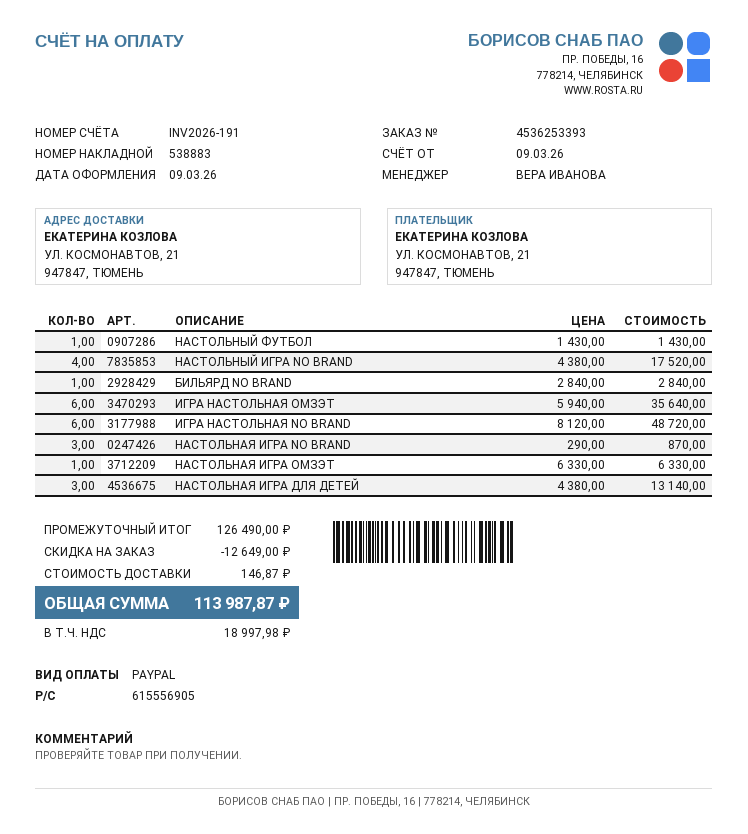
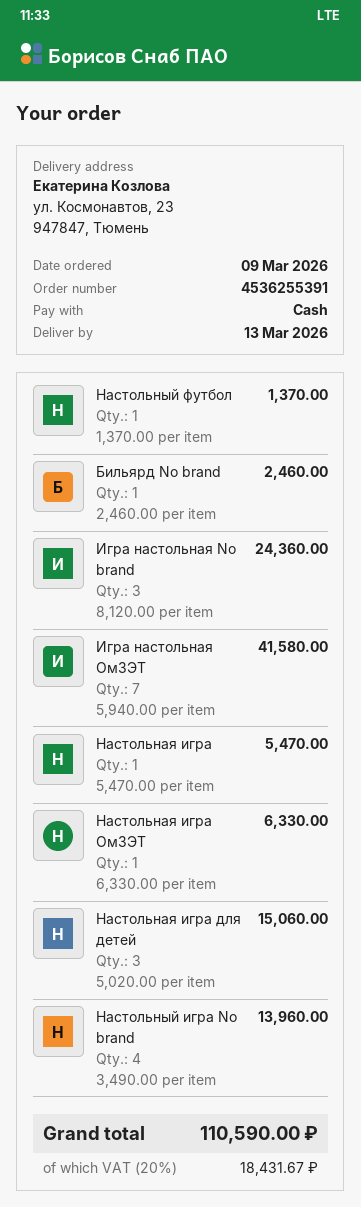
order number: 4536253393 -> 4536255391
payment method: PayPal -> cash
ship to: УЛ. КОСМОНАВТОВ, 21, 947847, ТЮМЕНЬ -> ул. Космонавтов, 23, 947847, Тюмень
НАСТОЛЬНЫЙ ФУТБОЛ: 1 x 1430.00 = 1430.00 -> 1 x 1370.00 = 1370.00
НАСТОЛЬНЫЙ ИГРА NO BRAND: 4 x 4380.00 = 17520.00 -> 4 x 3490.00 = 13960.00
БИЛЬЯРД NO BRAND: 1 x 2840.00 = 2840.00 -> 1 x 2460.00 = 2460.00
ИГРА НАСТОЛЬНАЯ ОМЗЭТ: 6 x 5940.00 = 35640.00 -> 7 x 5940.00 = 41580.00
ИГРА НАСТОЛЬНАЯ NO BRAND: 6 x 8120.00 = 48720.00 -> 3 x 8120.00 = 24360.00
НАСТОЛЬНАЯ ИГРА NO BRAND: 3 x 290.00 = 870.00 -> none
НАСТОЛЬНАЯ ИГРА ДЛЯ ДЕТЕЙ: 3 x 4380.00 = 13140.00 -> 3 x 5020.00 = 15060.00
Настольная игра: none -> 1 x 5470.00 = 5470.00
discount: 12649.00 -> none
shipping: 146.87 -> none
tax: 18997.98 -> 18431.67
total: 113987.87 -> 110590.00

